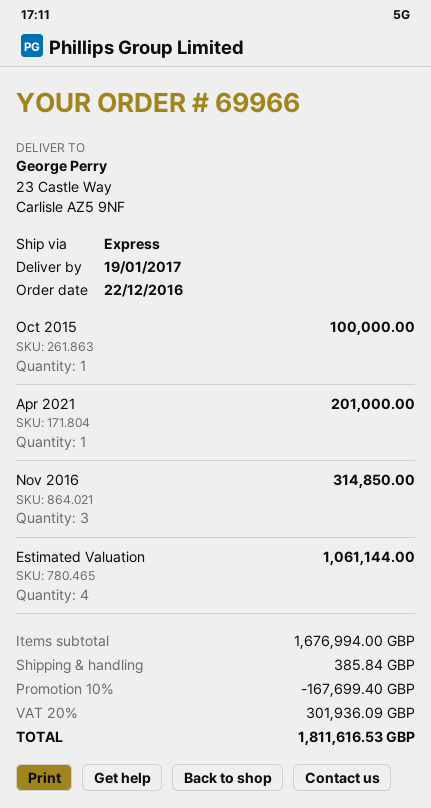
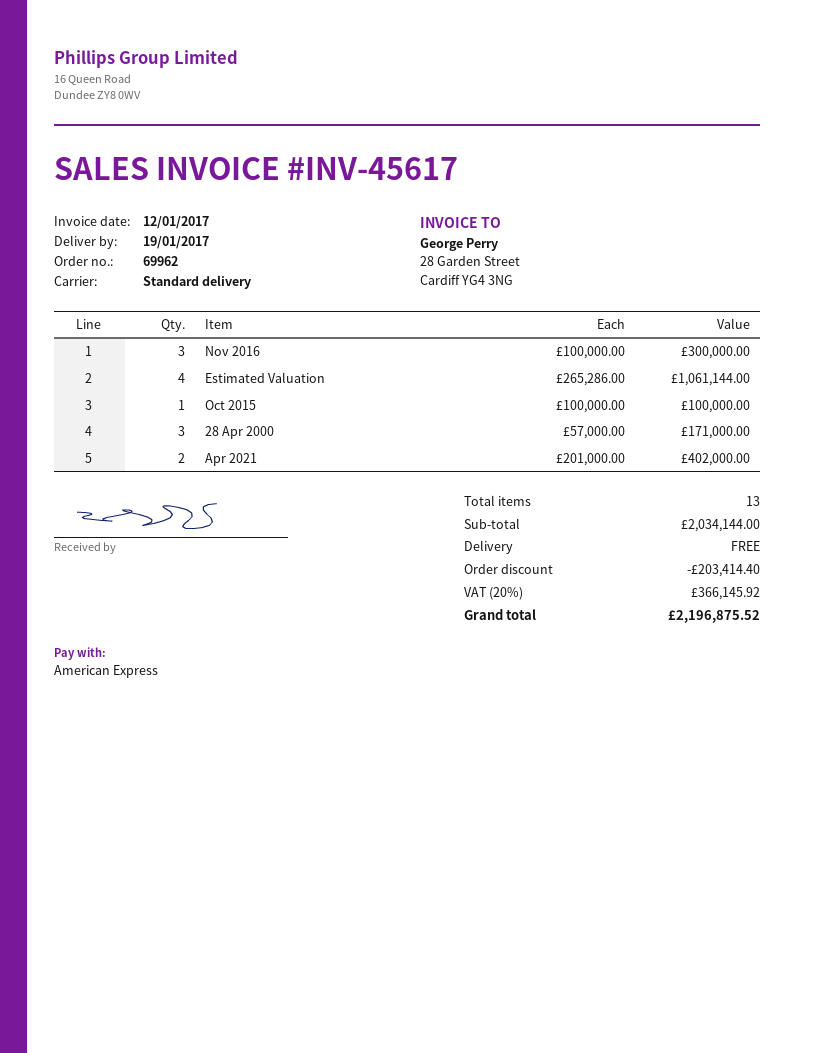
order number: 69966 -> 69962
shipping method: express -> standard
Apr 2021: 1 for 201000.00 -> 2 for 402000.00
Nov 2016: 3 for 314850.00 -> 3 for 300000.00
28 Apr 2000: none -> 3 for 171000.00
subtotal: 1676994.00 -> 2034144.00
discount: 167699.40 -> 203414.40
shipping: 385.84 -> 0.00
tax: 20% = 301936.09 -> 20% = 366145.92
total: 1811616.53 -> 2196875.52

